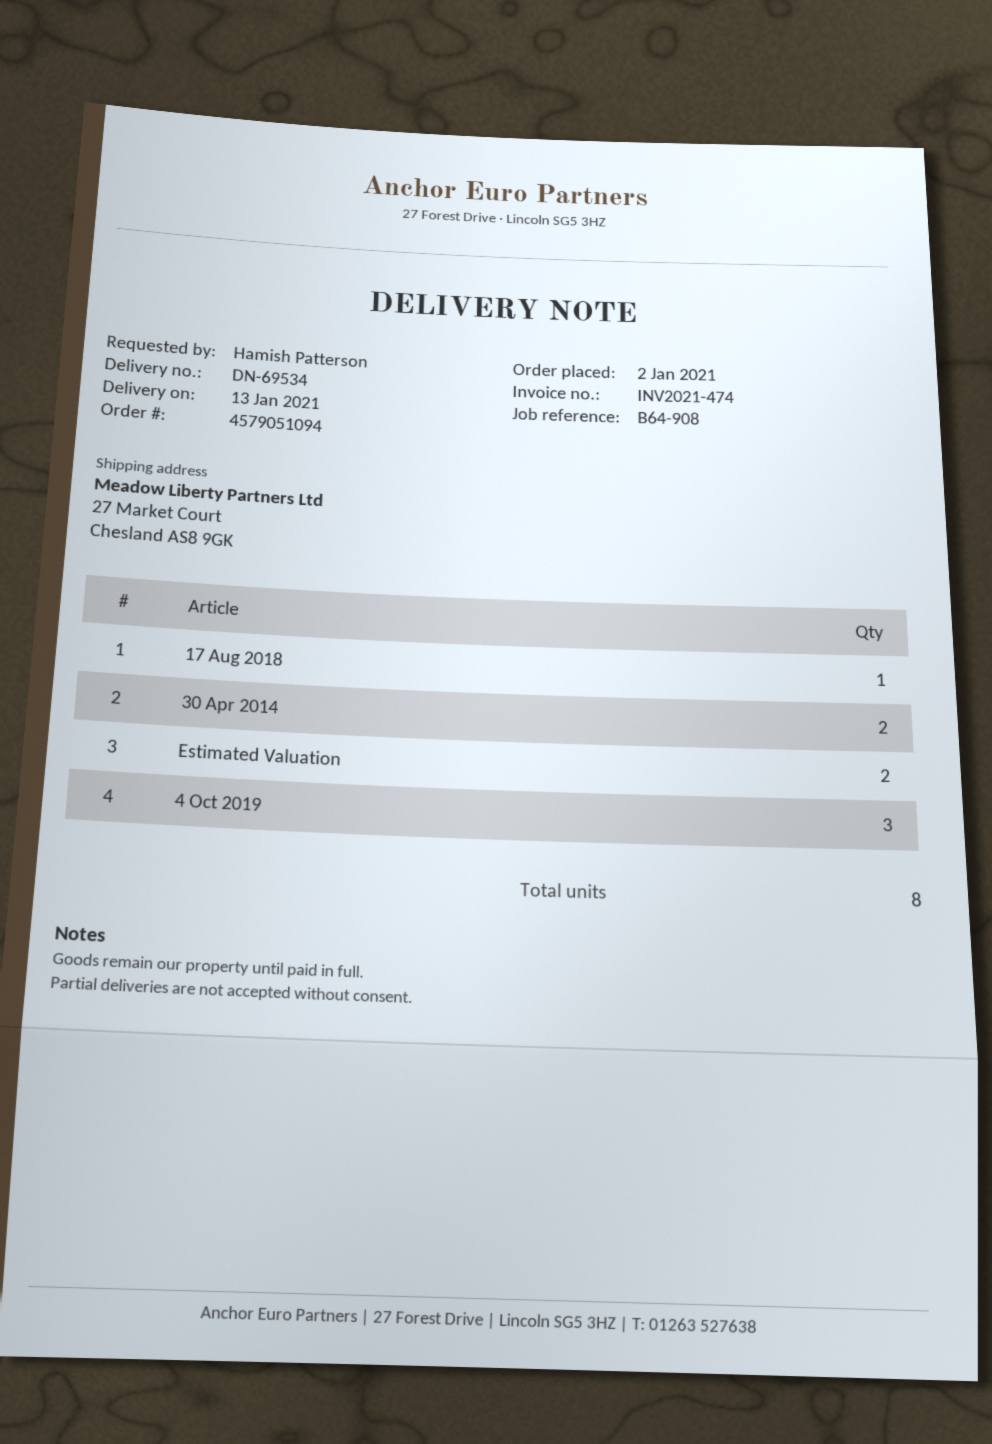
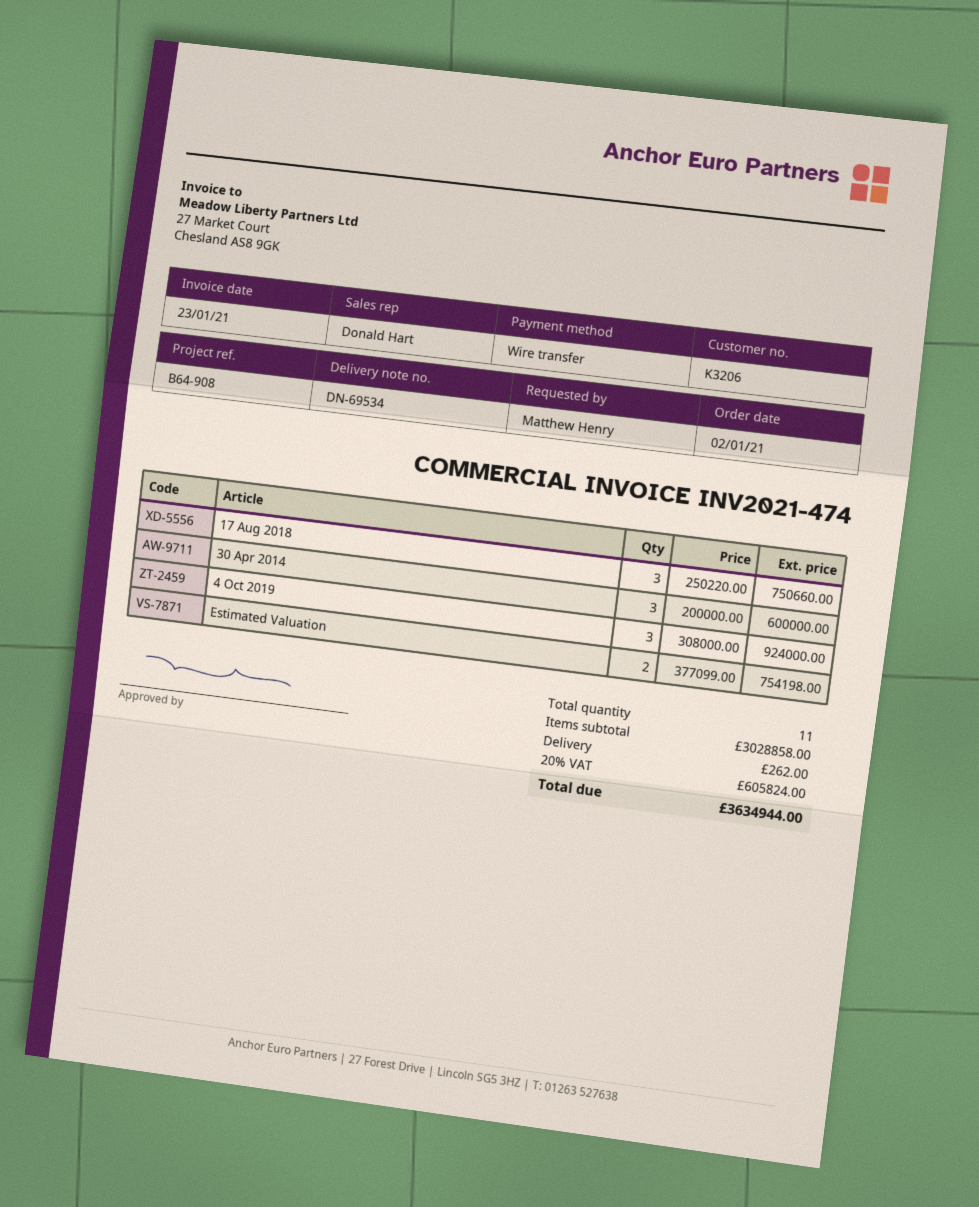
ordered by: Hamish Patterson -> Matthew Henry
17 Aug 2018: 1 -> 3
30 Apr 2014: 2 -> 3
total quantity: 8 -> 11

